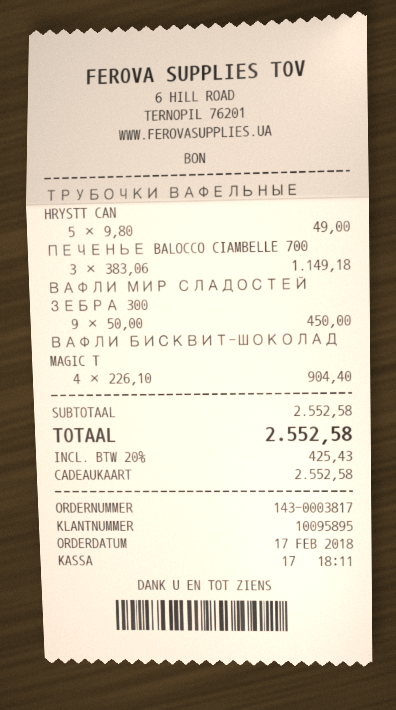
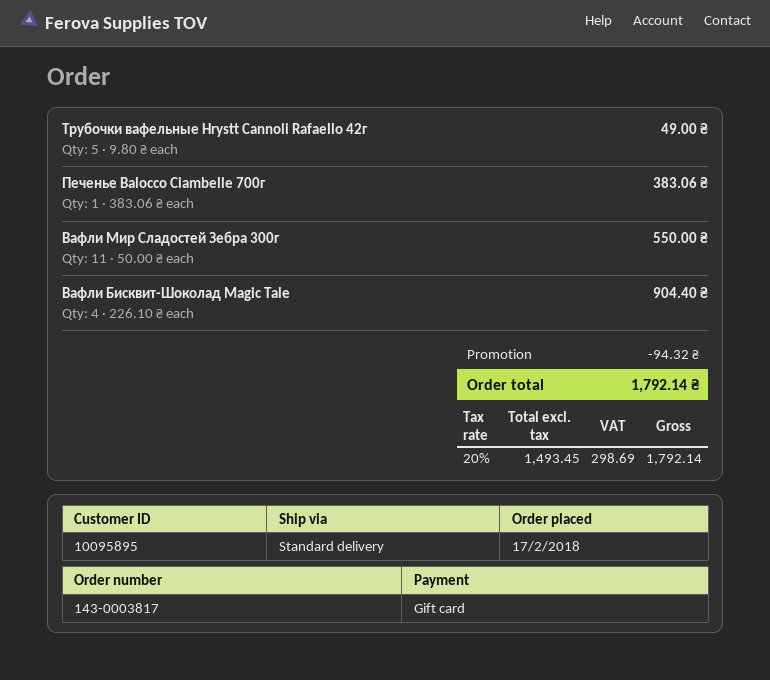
ПЕЧЕНЬЕ BALOCCO CIAMBELLE 700: 3 x 383.06 = 1149.18 -> 1 x 383.06 = 383.06
ВАФЛИ МИР СЛАДОСТЕЙ ЗЕБРА 300: 9 x 50.00 = 450.00 -> 11 x 50.00 = 550.00
discount: none -> 94.32
tax: 20% = 425.43 -> 20% = 298.69
total: 2552.58 -> 1792.14

